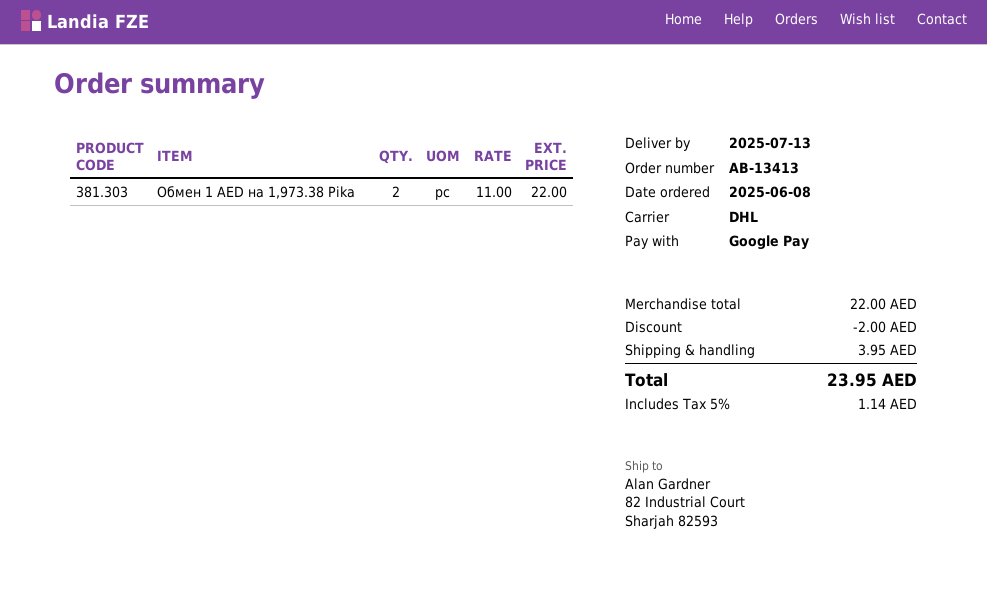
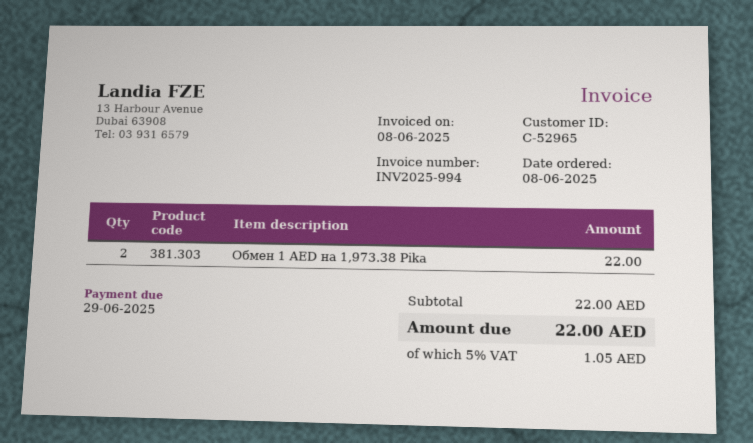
discount: 2.00 -> none
shipping: 3.95 -> none
tax: 5% = 1.14 -> 5% = 1.05
total: 23.95 -> 22.00

